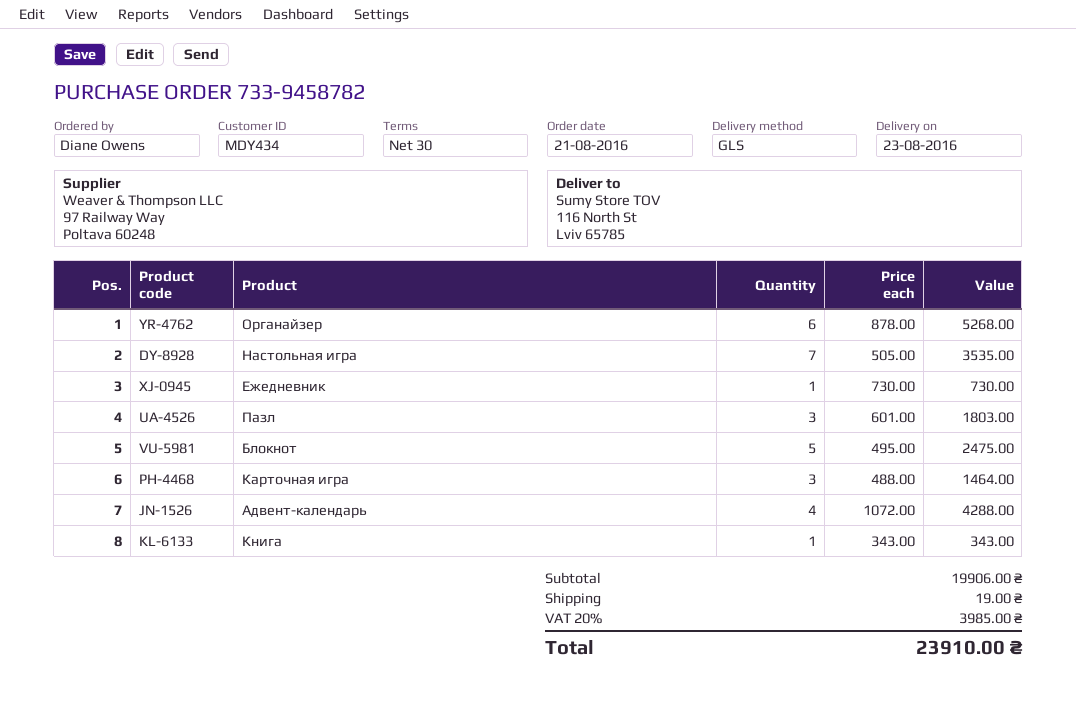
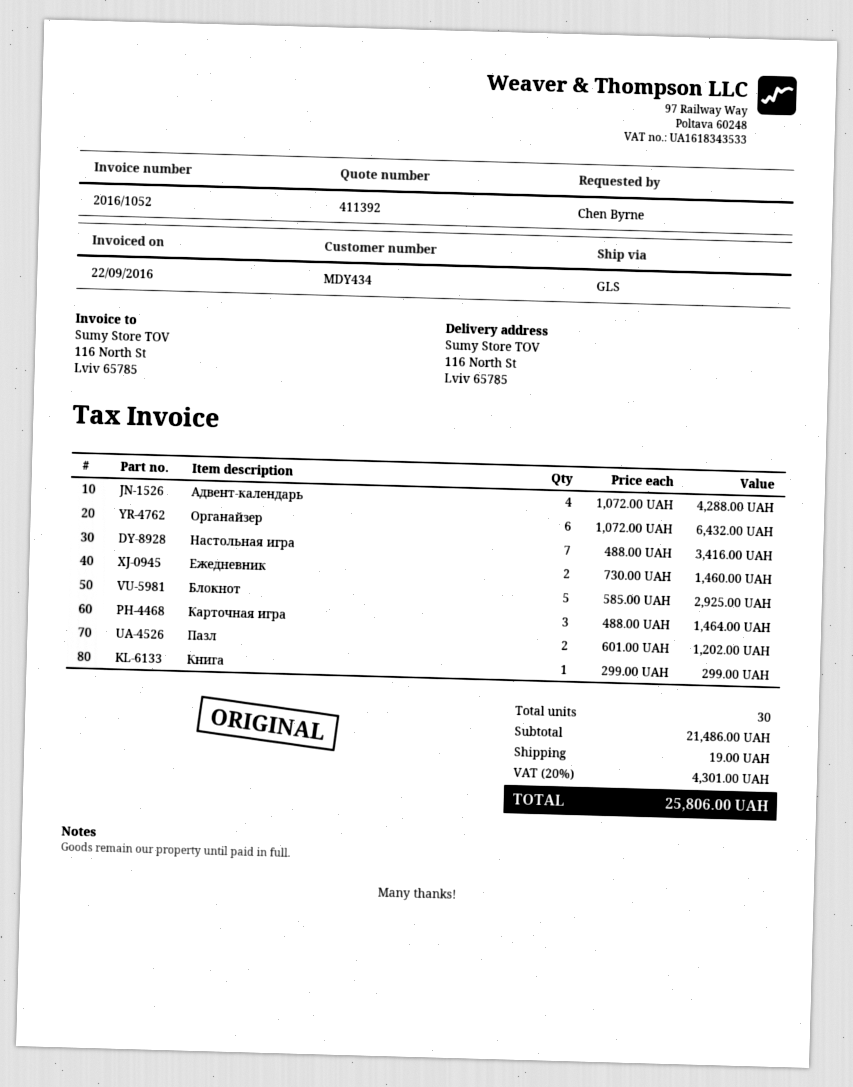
ordered by: Diane Owens -> Chen Byrne
Органайзер: 6 x 878.00 = 5268.00 -> 6 x 1072.00 = 6432.00
Настольная игра: 7 x 505.00 = 3535.00 -> 7 x 488.00 = 3416.00
Ежедневник: 1 x 730.00 = 730.00 -> 2 x 730.00 = 1460.00
Пазл: 3 x 601.00 = 1803.00 -> 2 x 601.00 = 1202.00
Блокнот: 5 x 495.00 = 2475.00 -> 5 x 585.00 = 2925.00
Книга: 1 x 343.00 = 343.00 -> 1 x 299.00 = 299.00
subtotal: 19906.00 -> 21486.00
tax: 20% = 3985.00 -> 20% = 4301.00
total: 23910.00 -> 25806.00

